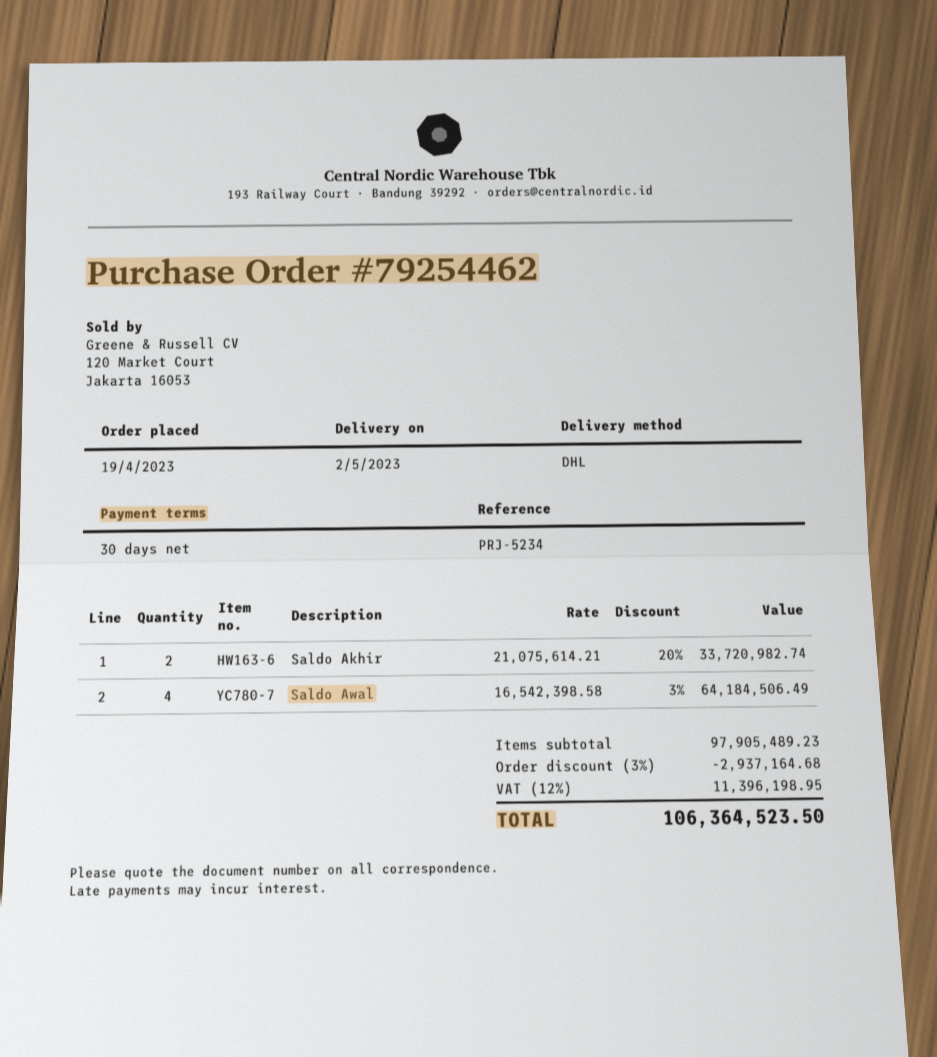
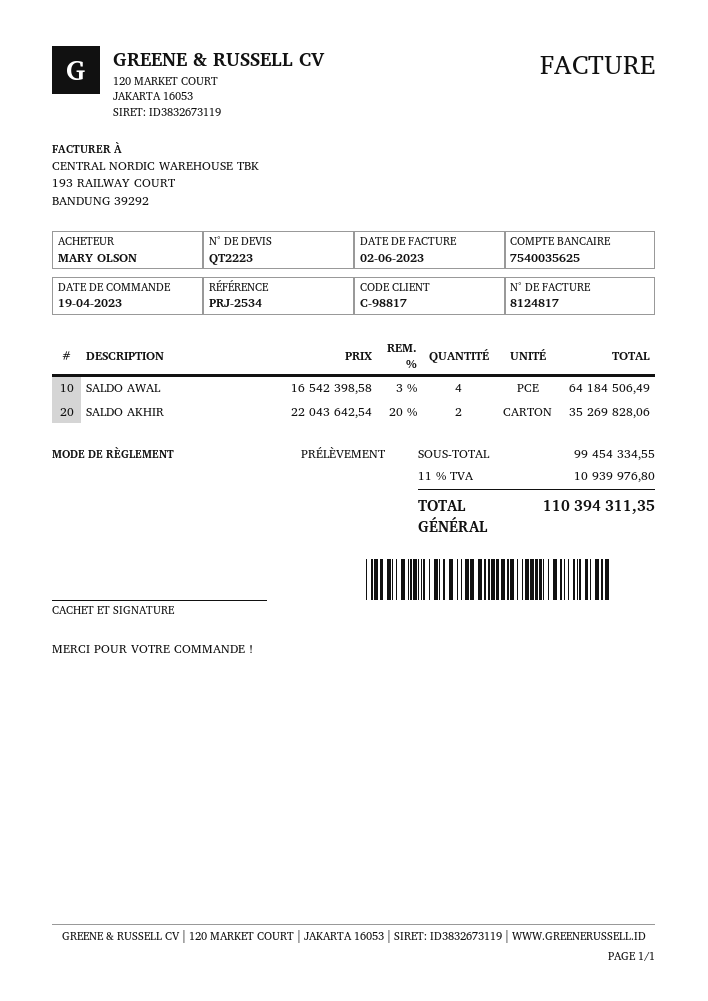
reference: PRJ-5234 -> PRJ-2534
Saldo Akhir: 2 x 21075614.21 - 20% = 33720982.74 -> 2 x 22043642.54 - 20% = 35269828.06
subtotal: 97905489.23 -> 99454334.55
discount: 3% = 2937164.68 -> none
tax: 12% = 11396198.95 -> 11% = 10939976.80
total: 106364523.50 -> 110394311.35

